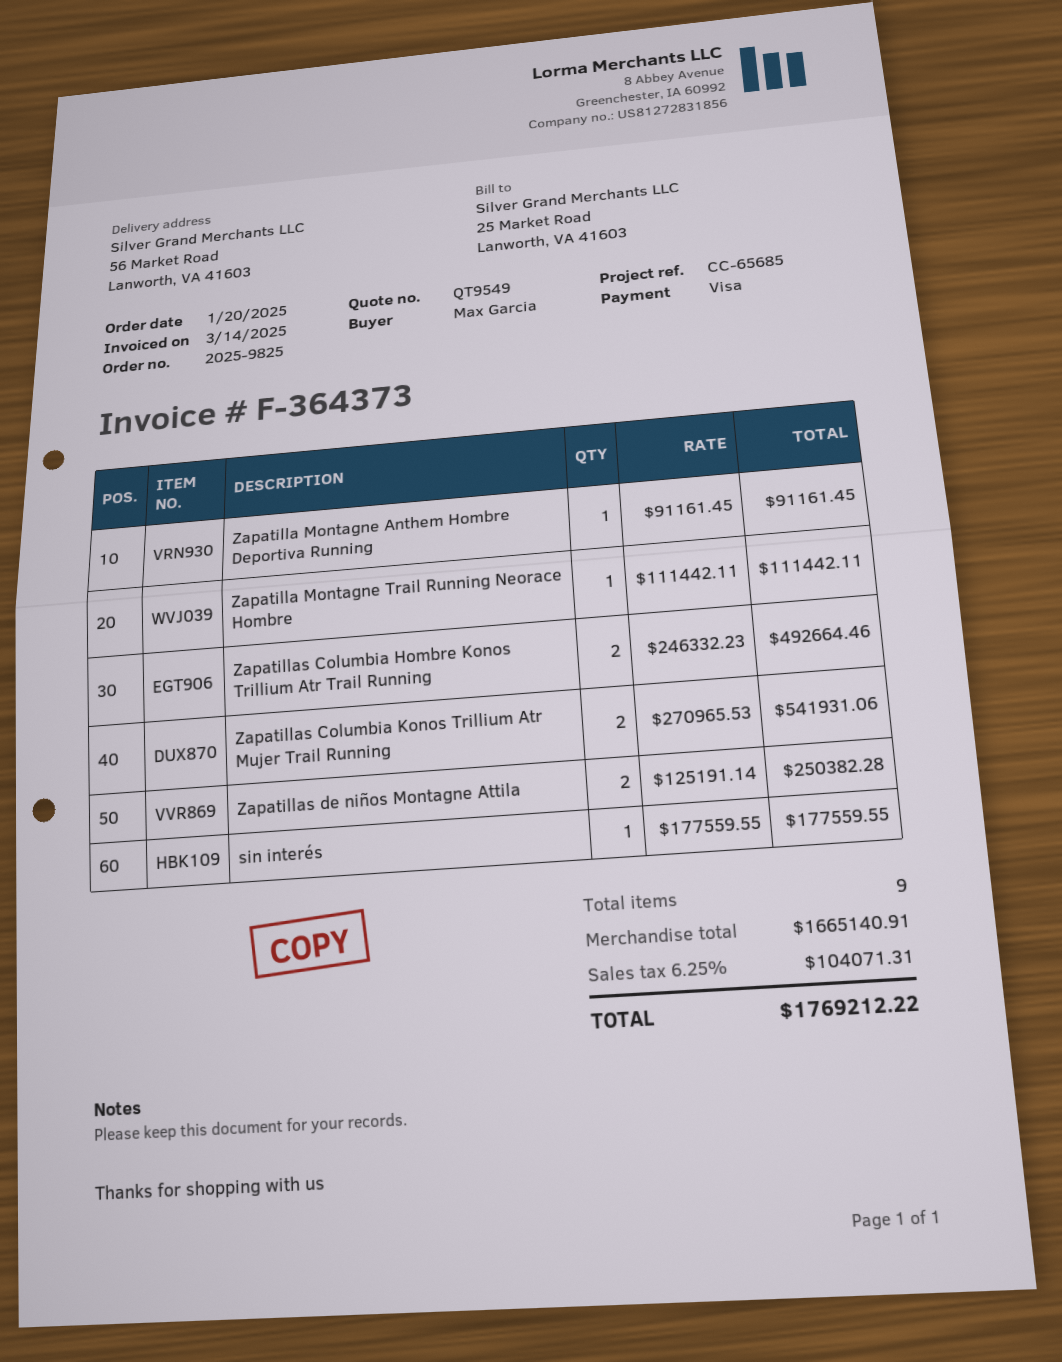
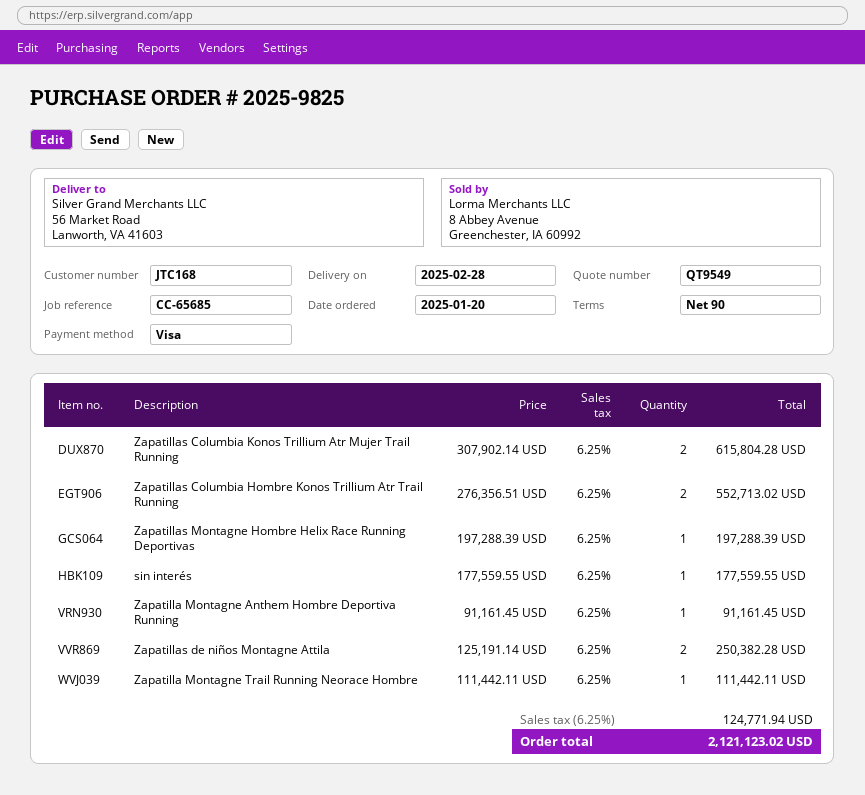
Zapatillas Columbia Hombre Konos Trillium Atr Trail Running: 2 x 246332.23 = 492664.46 -> 2 x 276356.51 = 552713.02
Zapatillas Columbia Konos Trillium Atr Mujer Trail Running: 2 x 270965.53 = 541931.06 -> 2 x 307902.14 = 615804.28
Zapatillas Montagne Hombre Helix Race Running Deportivas: none -> 1 x 197288.39 = 197288.39
tax: 6.25% = 104071.31 -> 6.25% = 124771.94
total: 1769212.22 -> 2121123.02

